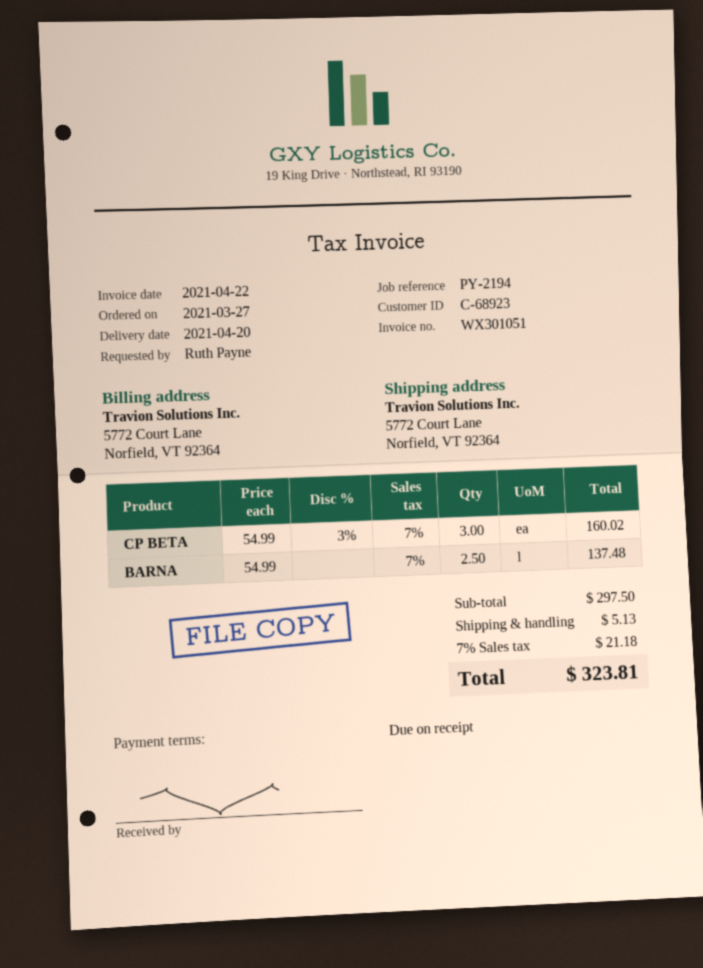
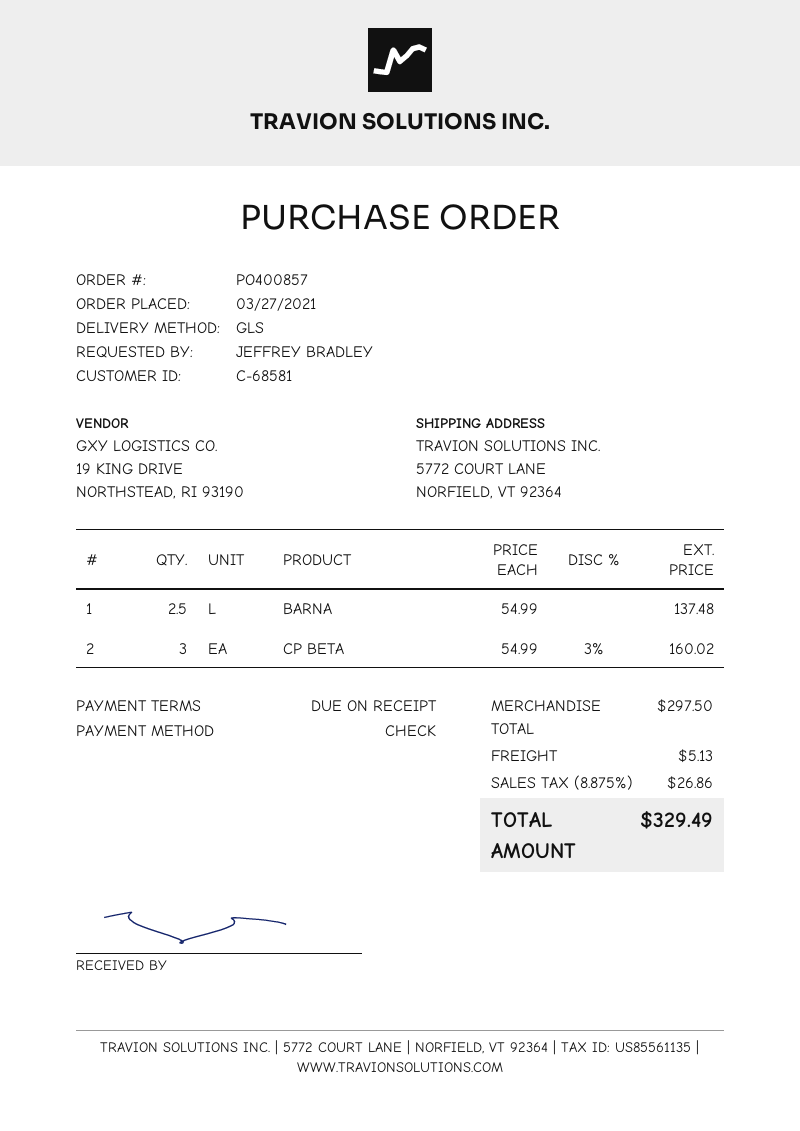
customer number: C-68923 -> C-68581
ordered by: Ruth Payne -> JEFFREY BRADLEY
tax: 7% = 21.18 -> 8.875% = 26.86
total: 323.81 -> 329.49

